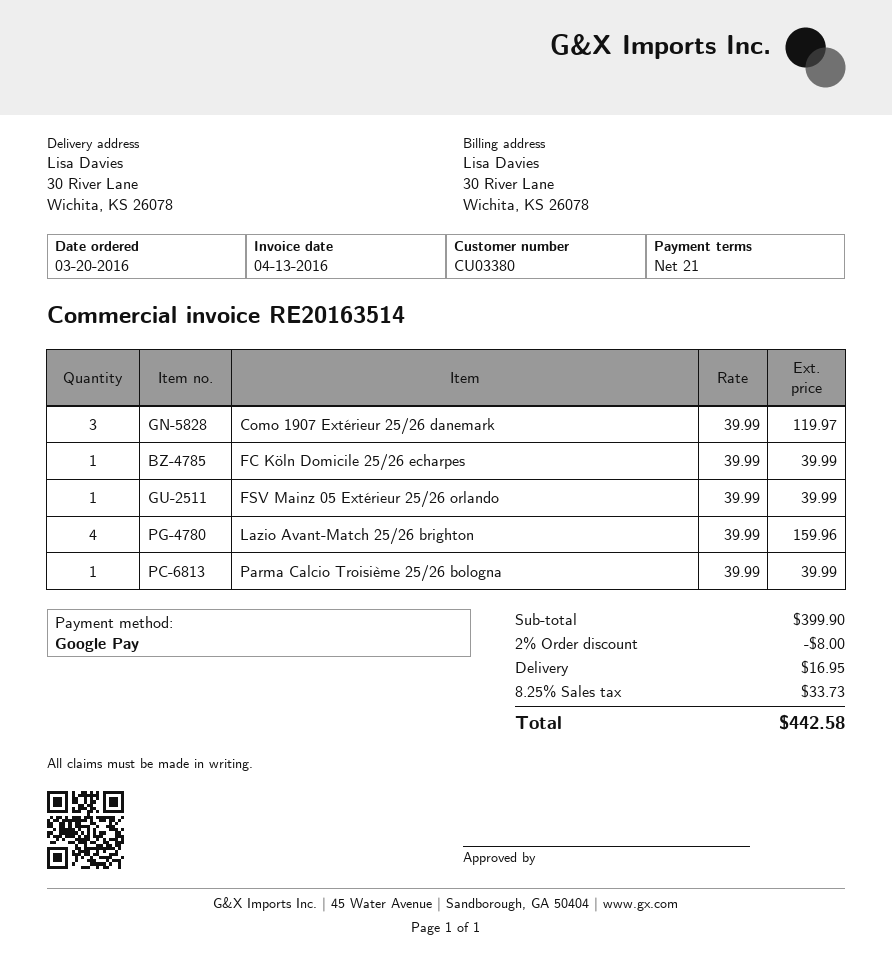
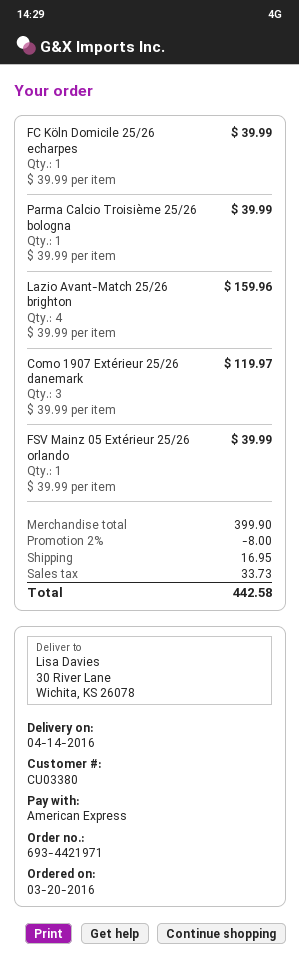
payment method: Google Pay -> American Express

